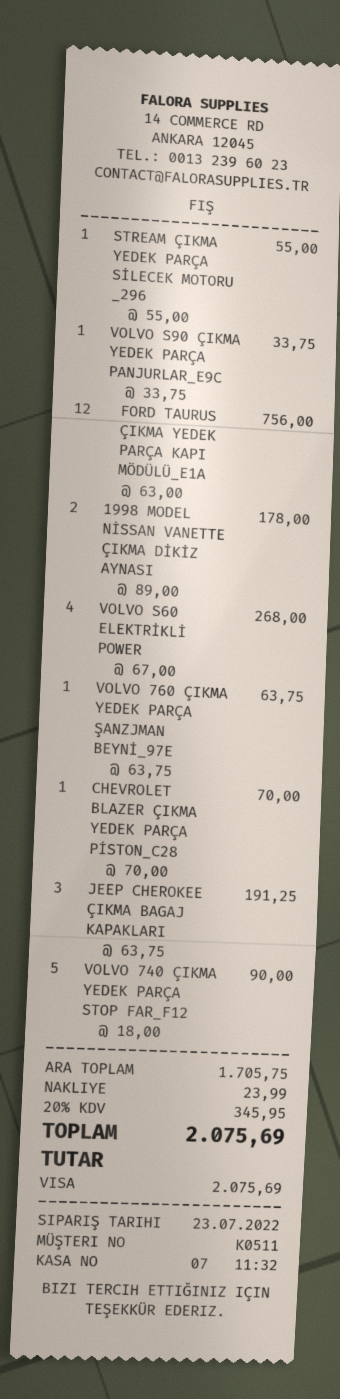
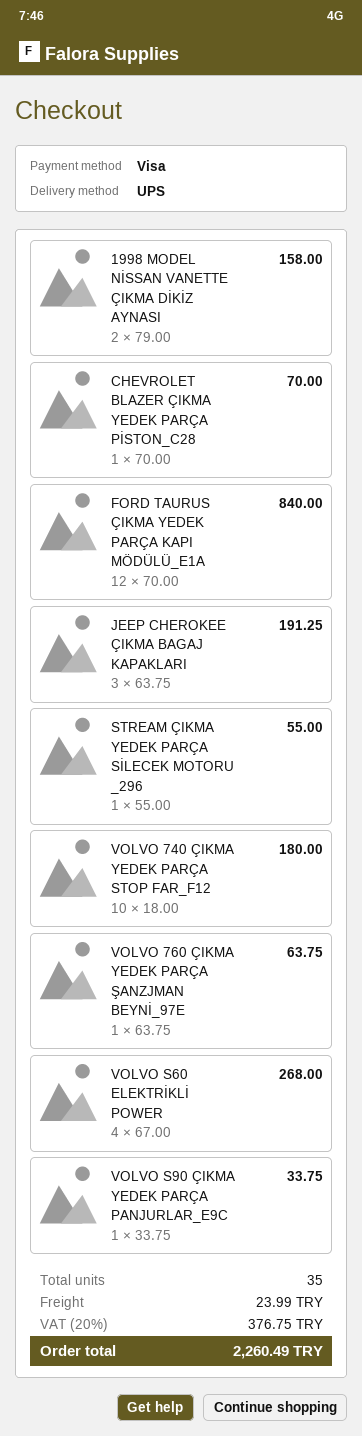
FORD TAURUS ÇIKMA YEDEK PARÇA KAPI MÖDÜLÜ_E1A: 12 x 63.00 = 756.00 -> 12 x 70.00 = 840.00
1998 MODEL NİSSAN VANETTE ÇIKMA DİKİZ AYNASI: 2 x 89.00 = 178.00 -> 2 x 79.00 = 158.00
VOLVO 740 ÇIKMA YEDEK PARÇA STOP FAR_F12: 5 x 18.00 = 90.00 -> 10 x 18.00 = 180.00
tax: 20% = 345.95 -> 20% = 376.75
total: 2075.69 -> 2260.49

